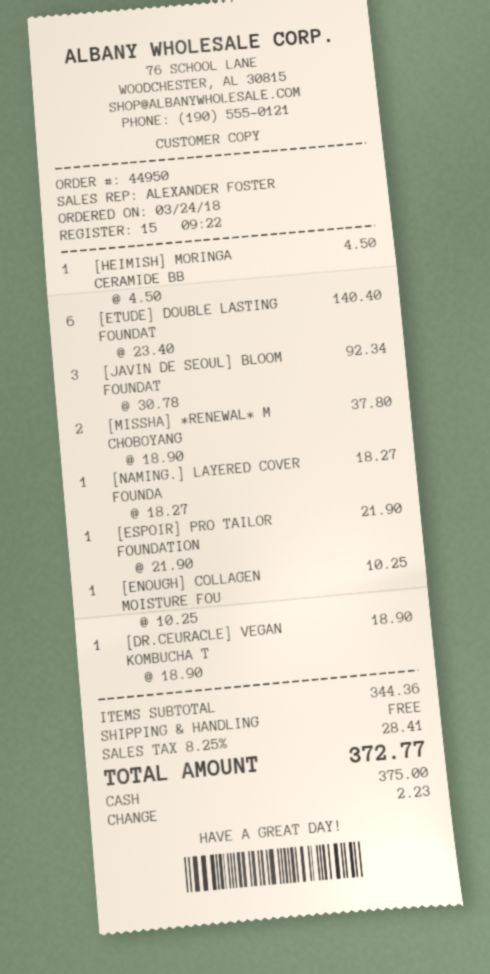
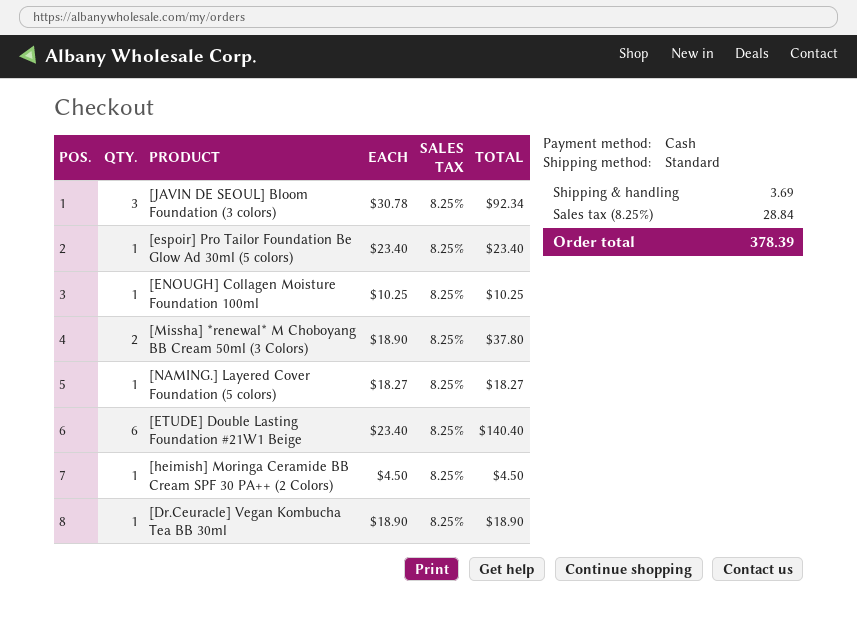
[ESPOIR] PRO TAILOR FOUNDATION: 1 x 21.90 = 21.90 -> 1 x 23.40 = 23.40
shipping: 0.00 -> 3.69
tax: 8.25% = 28.41 -> 8.25% = 28.84
total: 372.77 -> 378.39

